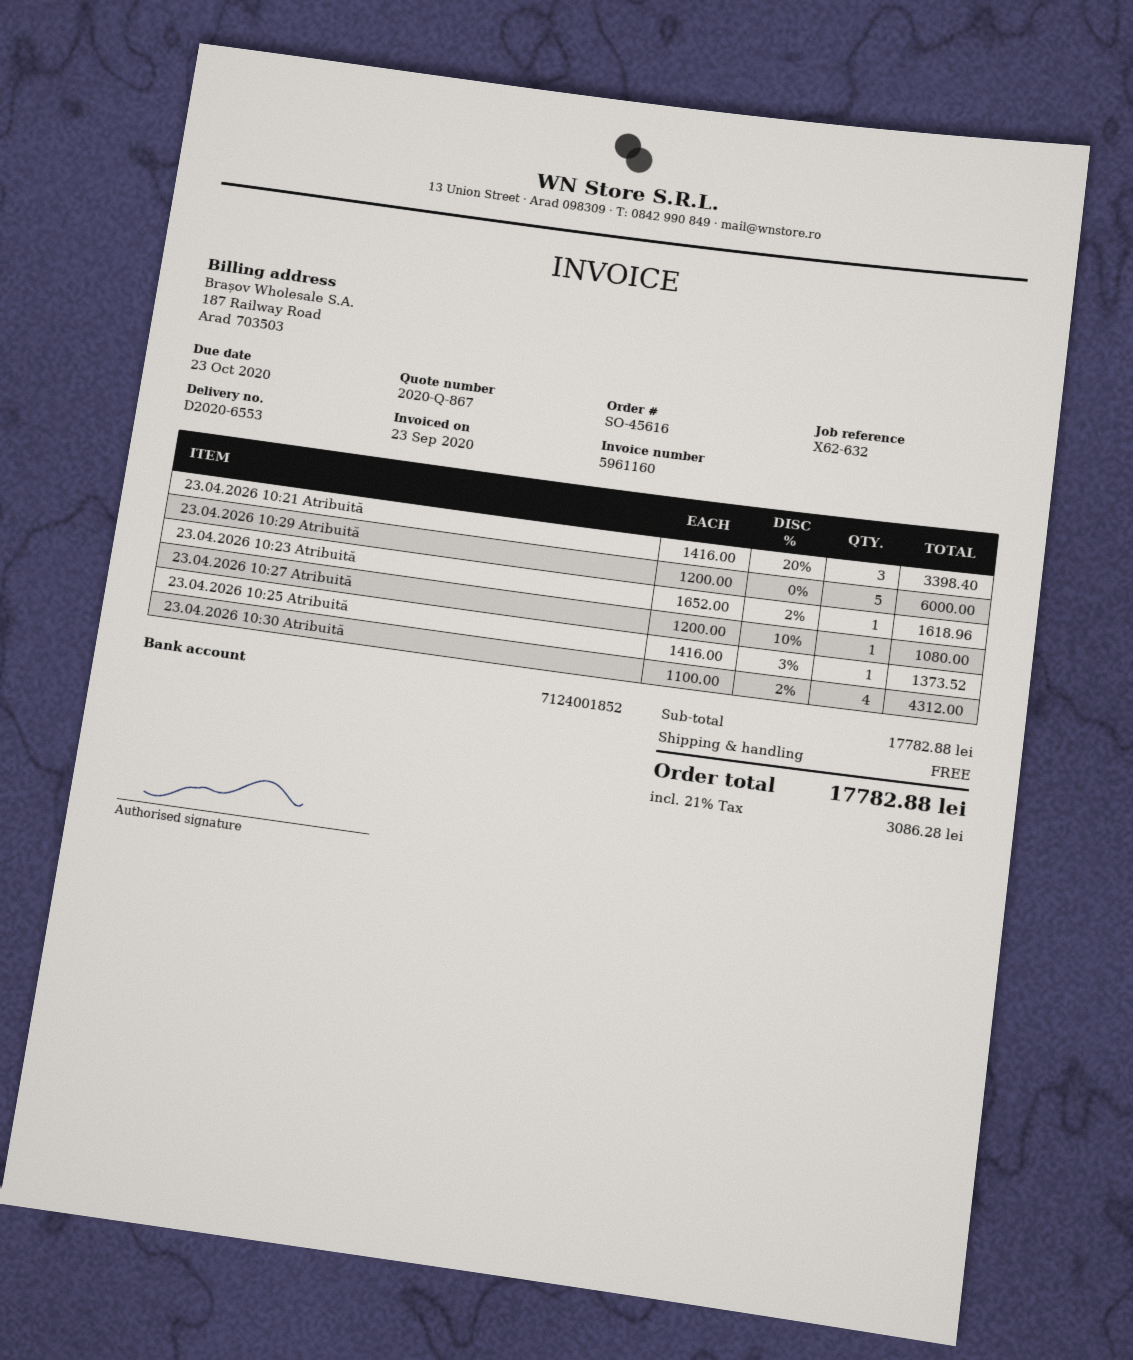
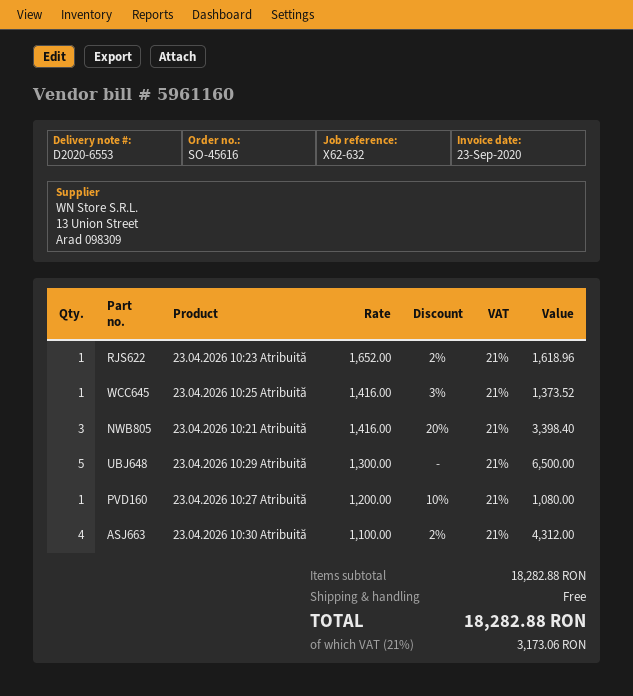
23.04.2026 10:29 Atribuită: 5 x 1200.00 = 6000.00 -> 5 x 1300.00 = 6500.00
subtotal: 17782.88 -> 18282.88
tax: 21% = 3086.28 -> 21% = 3173.06
total: 17782.88 -> 18282.88

